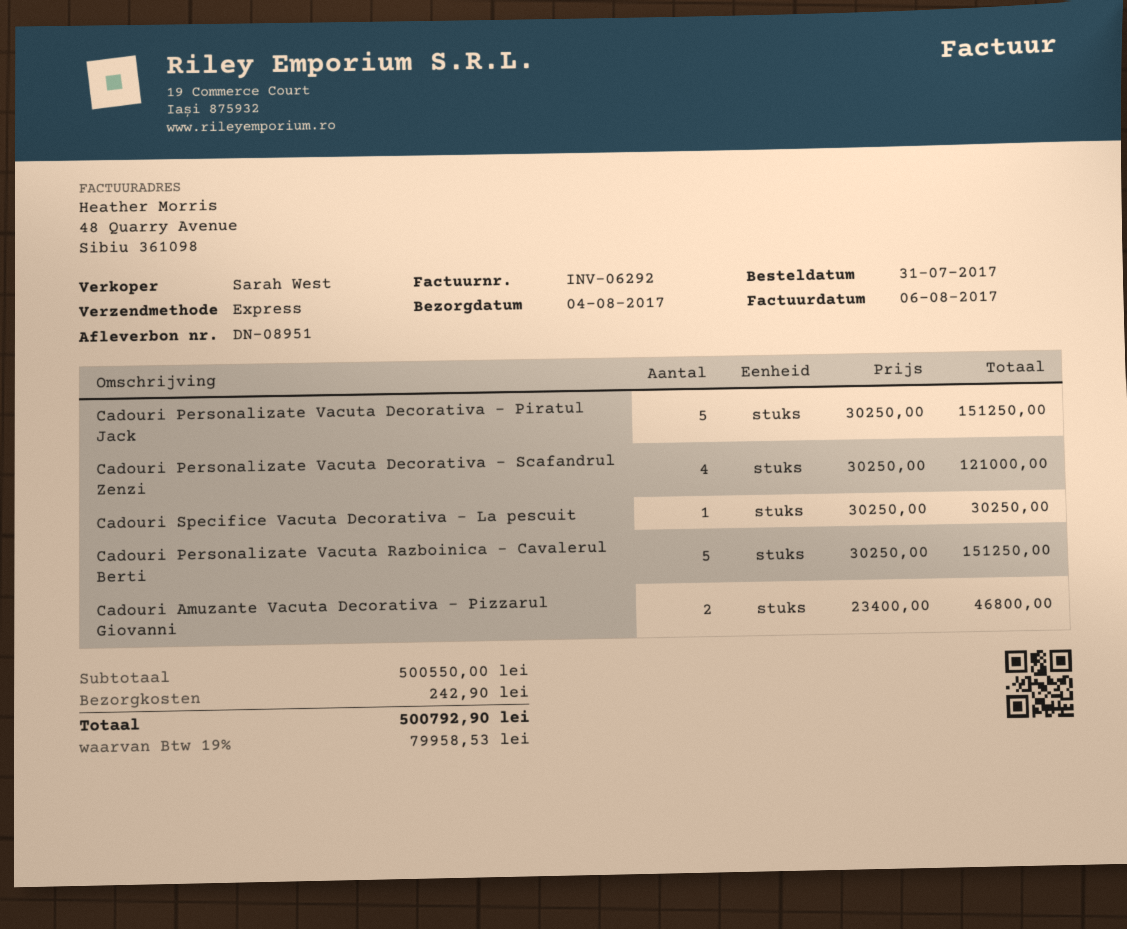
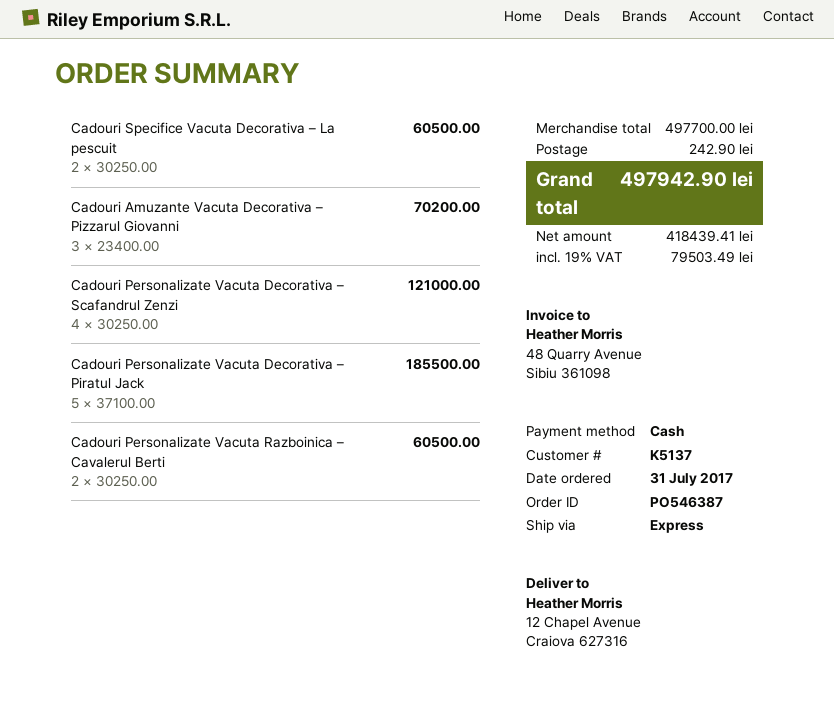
Cadouri Personalizate Vacuta Decorativa – Piratul Jack: 5 x 30250.00 = 151250.00 -> 5 x 37100.00 = 185500.00
Cadouri Specifice Vacuta Decorativa – La pescuit: 1 x 30250.00 = 30250.00 -> 2 x 30250.00 = 60500.00
Cadouri Personalizate Vacuta Razboinica – Cavalerul Berti: 5 x 30250.00 = 151250.00 -> 2 x 30250.00 = 60500.00
Cadouri Amuzante Vacuta Decorativa – Pizzarul Giovanni: 2 x 23400.00 = 46800.00 -> 3 x 23400.00 = 70200.00
subtotal: 500550.00 -> 497700.00
tax: 19% = 79958.53 -> 19% = 79503.49
total: 500792.90 -> 497942.90

